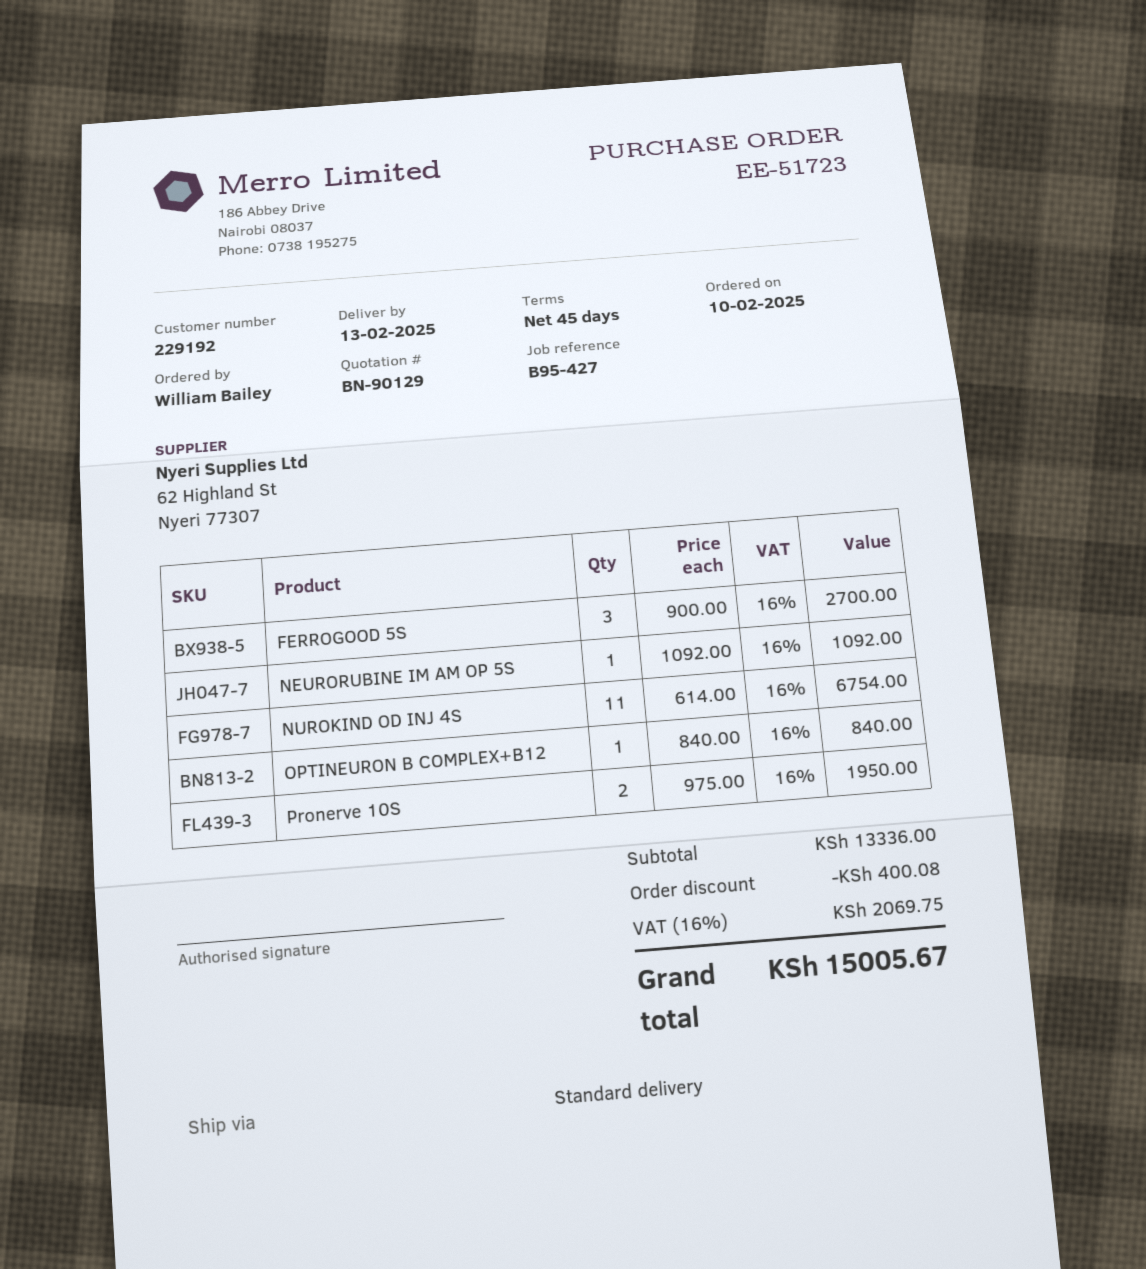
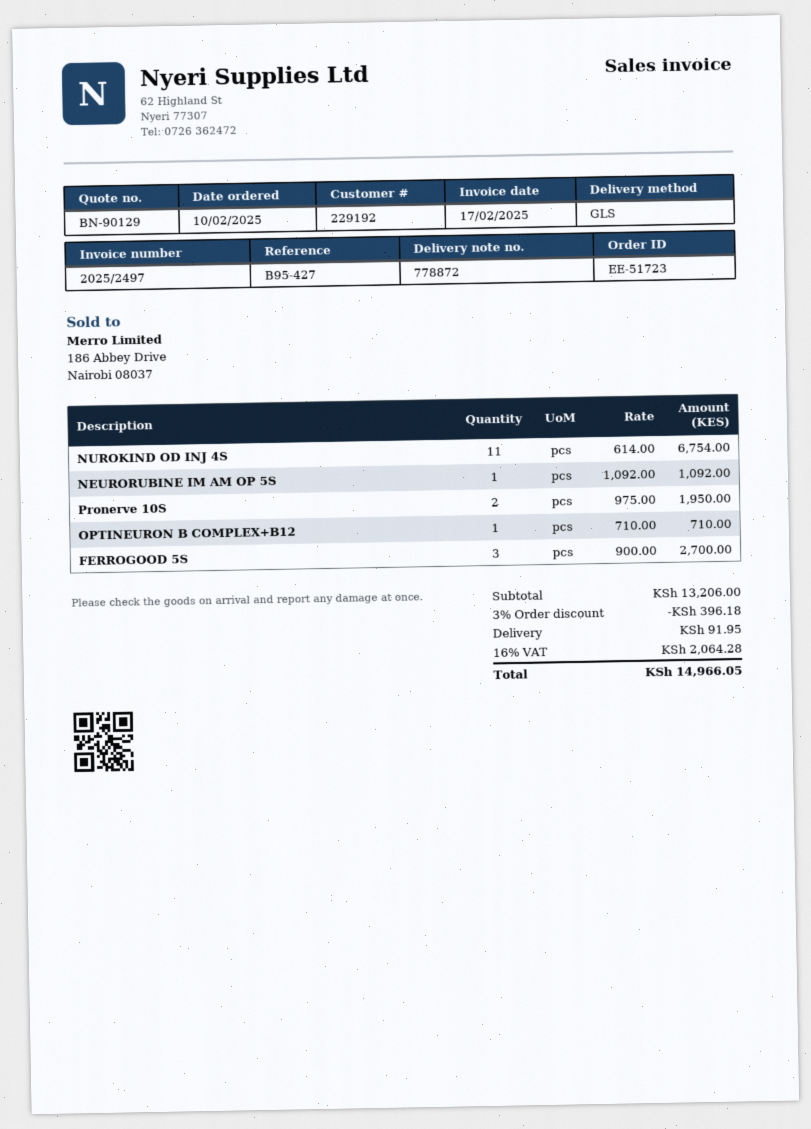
shipping method: standard -> GLS
OPTINEURON B COMPLEX+B12: 1 x 840.00 = 840.00 -> 1 x 710.00 = 710.00
subtotal: 13336.00 -> 13206.00
discount: 400.08 -> 396.18
shipping: none -> 91.95
tax: 16% = 2069.75 -> 16% = 2064.28
total: 15005.67 -> 14966.05

